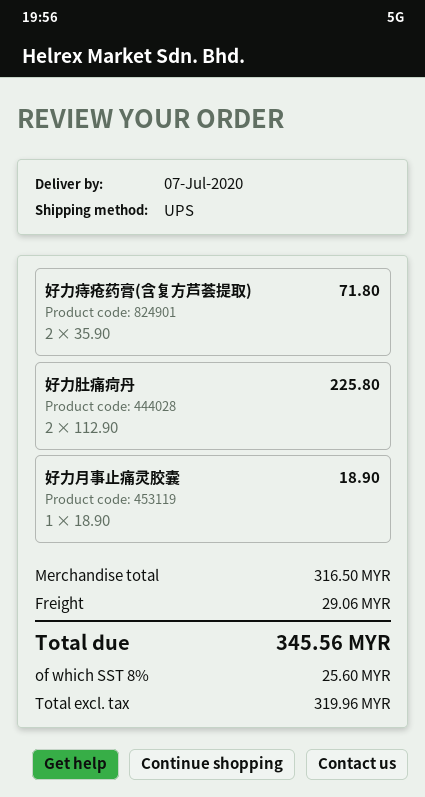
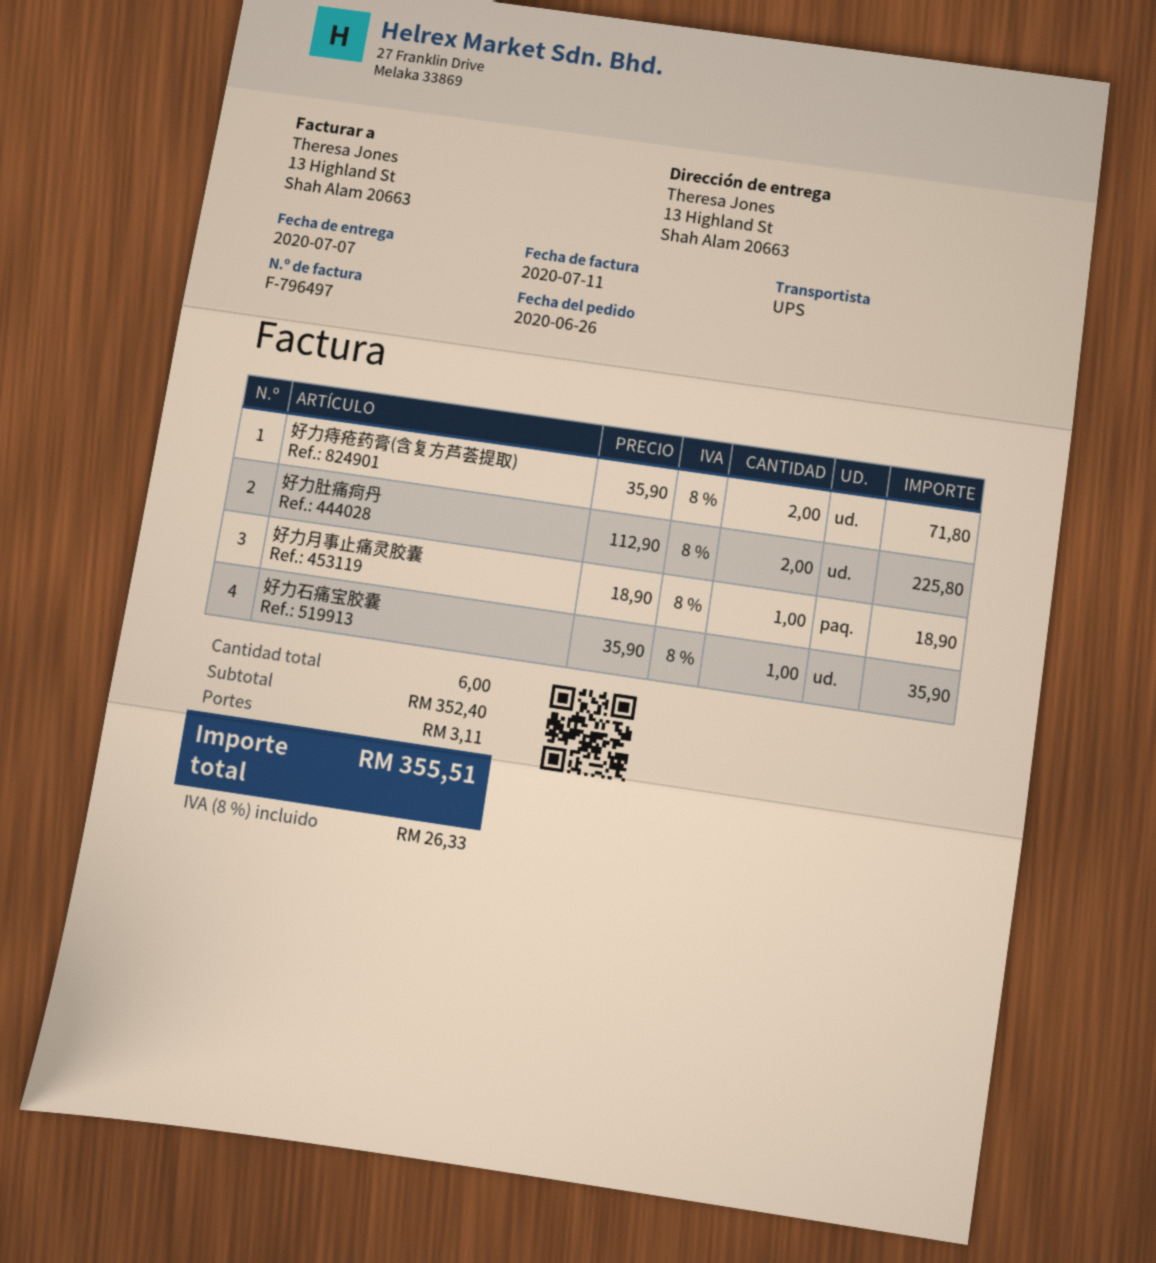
好力石痛宝胶囊: none -> 1 x 35.90 = 35.90
subtotal: 316.50 -> 352.40
shipping: 29.06 -> 3.11
tax: 8% = 25.60 -> 8% = 26.33
total: 345.56 -> 355.51

